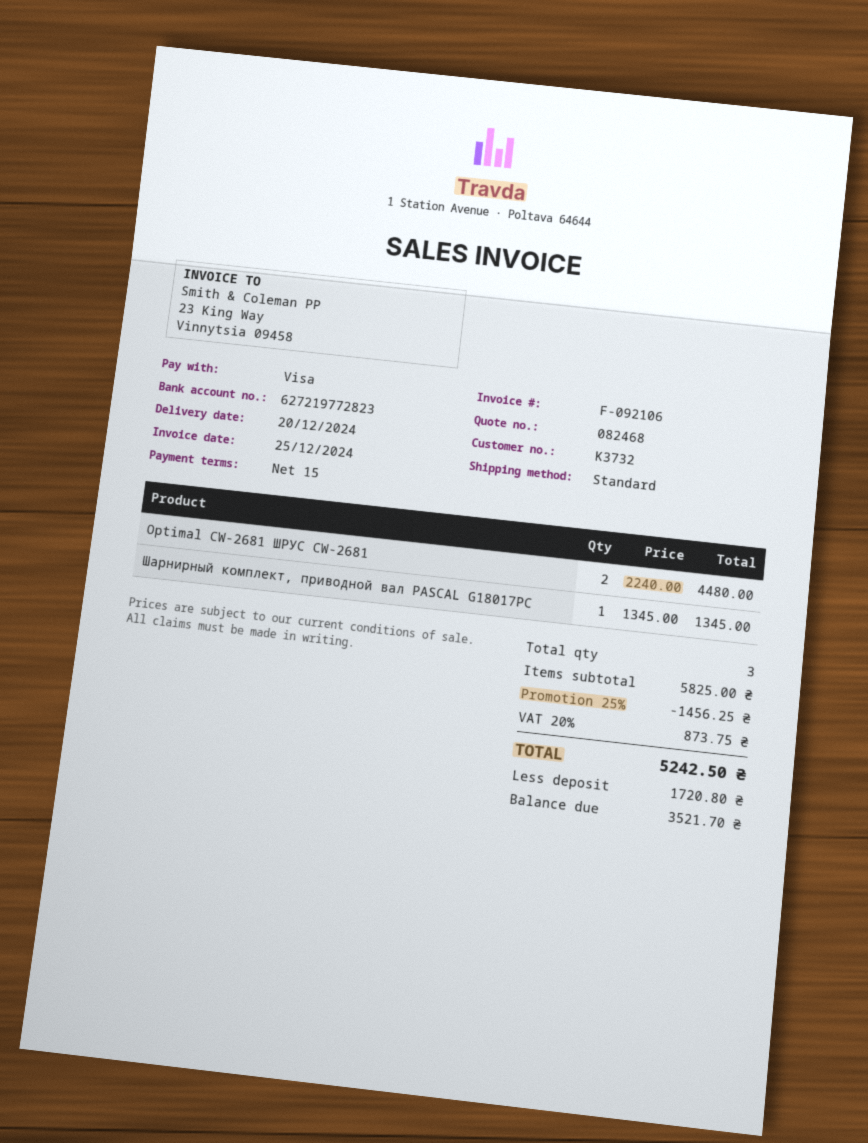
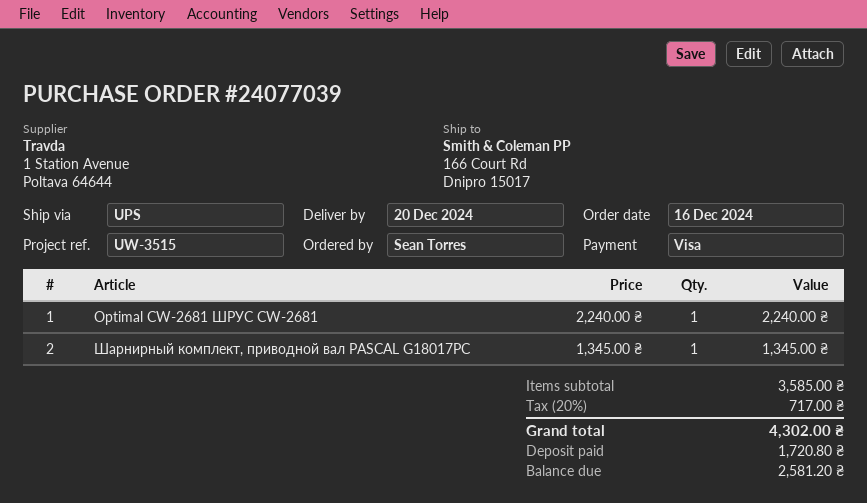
shipping method: standard -> UPS
Optimal CW-2681 ШРУС CW-2681: 2 x 2240.00 = 4480.00 -> 1 x 2240.00 = 2240.00
subtotal: 5825.00 -> 3585.00
discount: 25% = 1456.25 -> none
tax: 20% = 873.75 -> 20% = 717.00
total: 5242.50 -> 4302.00
balance: 3521.70 -> 2581.20

